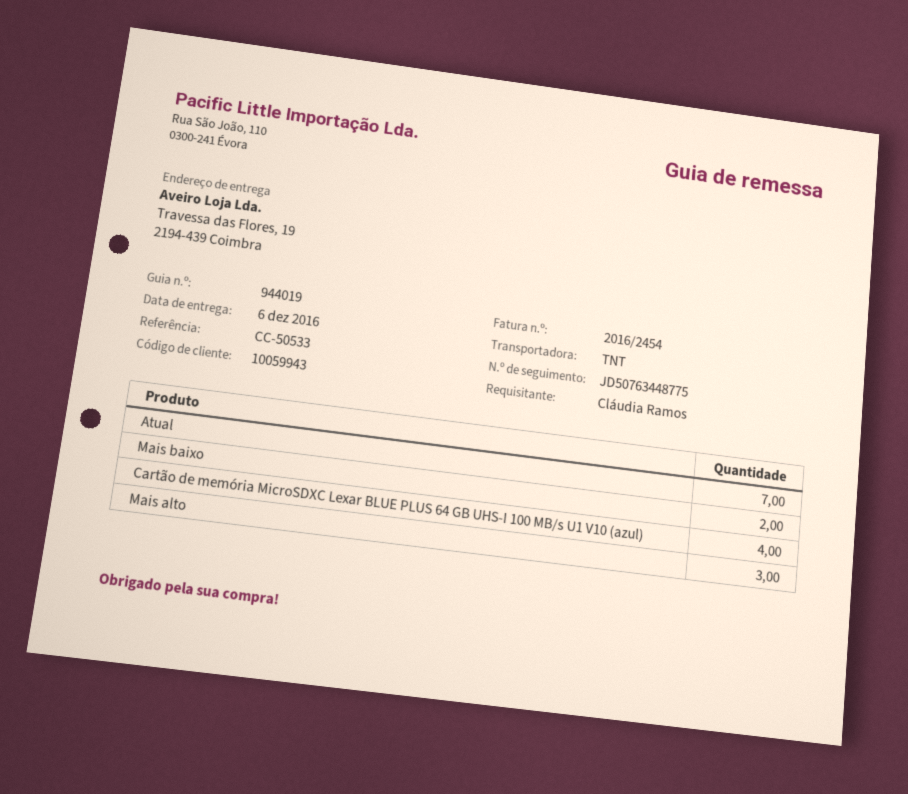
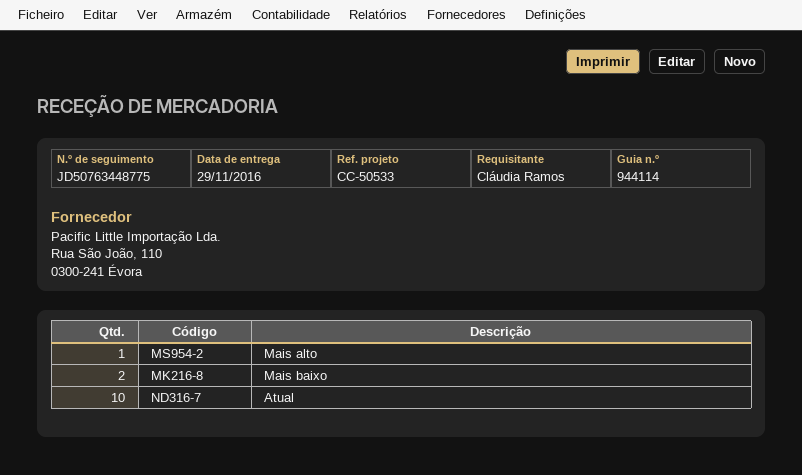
delivery note number: 944019 -> 944114
delivery date: 2016-12-06 -> 2016-11-29
Atual: 7 -> 10
Cartão de memória MicroSDXC Lexar BLUE PLUS 64 GB UHS‑I 100 MB/s U1 V10 (azul): 4 -> none
Mais alto: 3 -> 1

